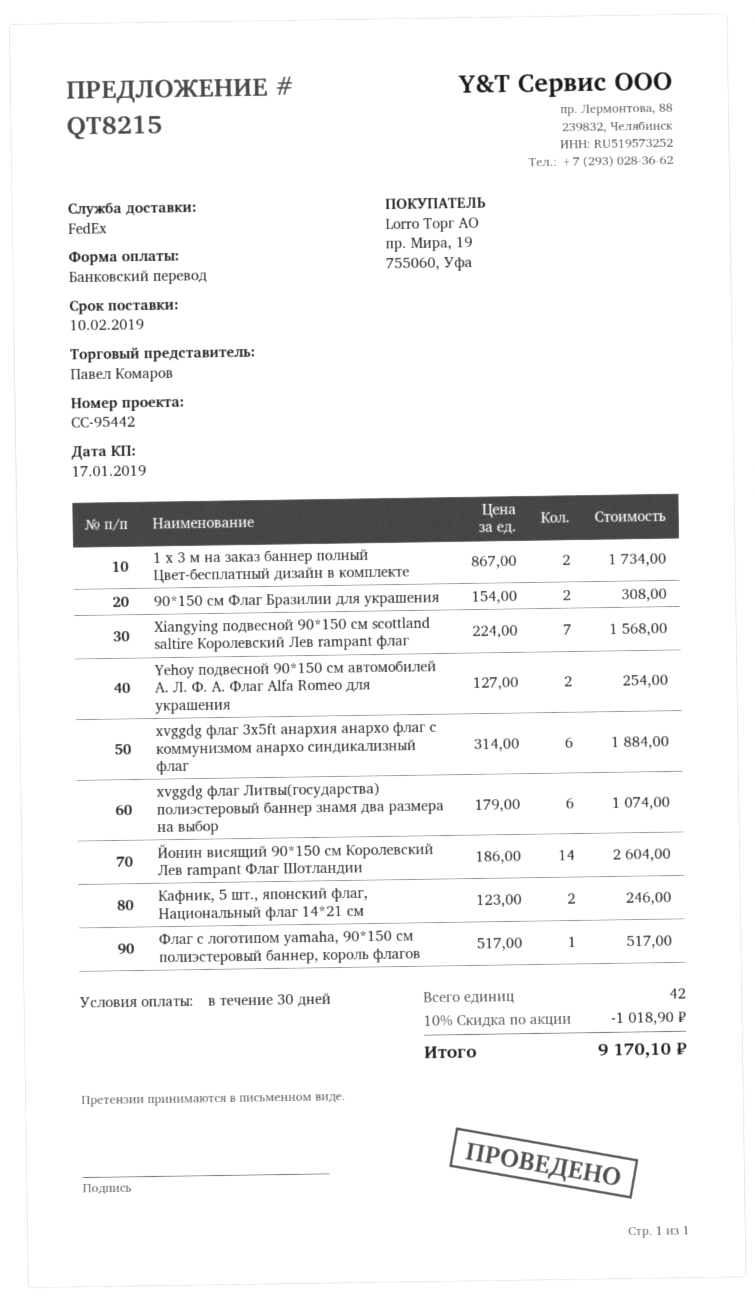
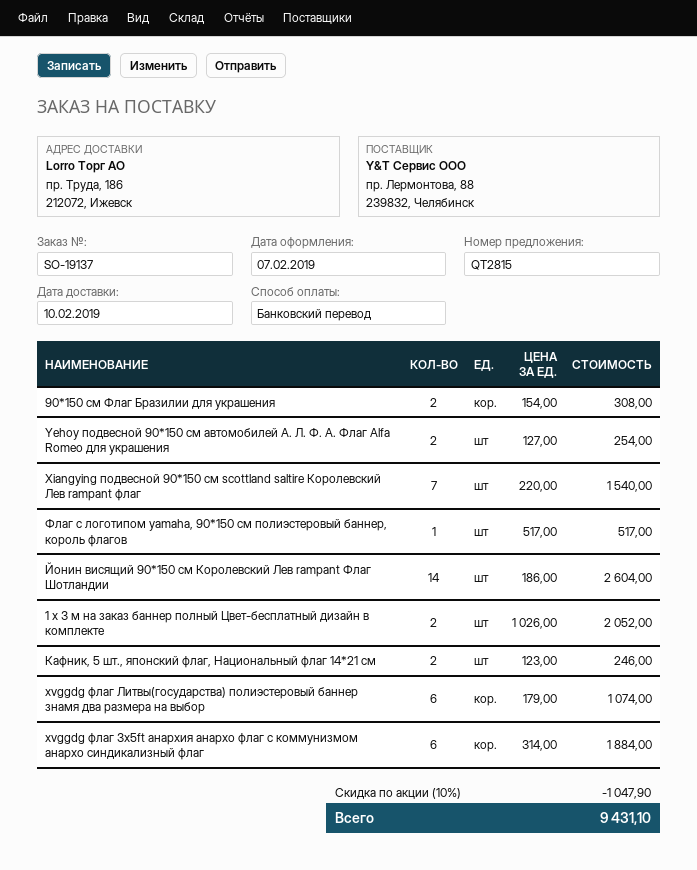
quote number: QT8215 -> QT2815
1 х 3 м на заказ баннер полный Цвет-бесплатный дизайн в комплекте: 2 x 867.00 = 1734.00 -> 2 x 1026.00 = 2052.00
Xiangying подвесной 90*150 см scottland saltire Королевский Лев rampant флаг: 7 x 224.00 = 1568.00 -> 7 x 220.00 = 1540.00
discount: 10% = 1018.90 -> 10% = 1047.90
total: 9170.10 -> 9431.10

